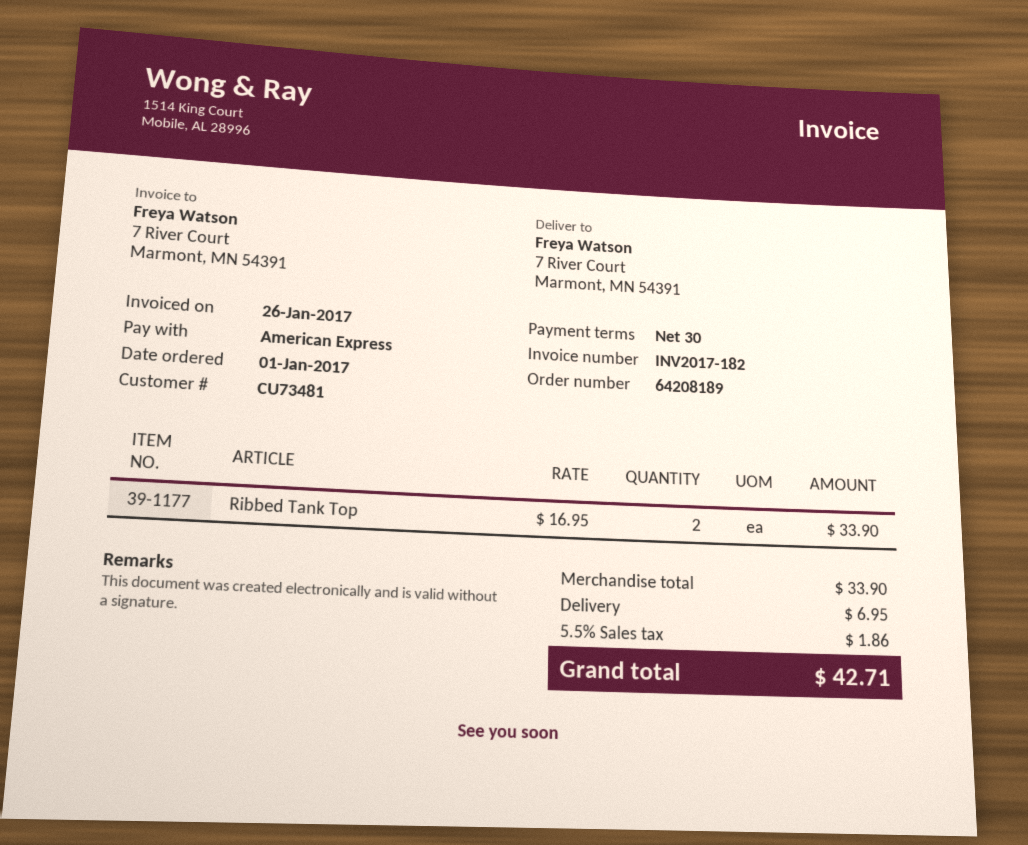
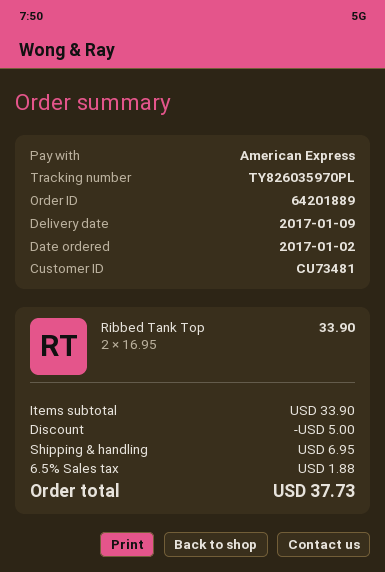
order number: 64208189 -> 64201889
order date: 2017-01-01 -> 2017-01-02
discount: none -> 5.00
tax: 5.5% = 1.86 -> 6.5% = 1.88
total: 42.71 -> 37.73

